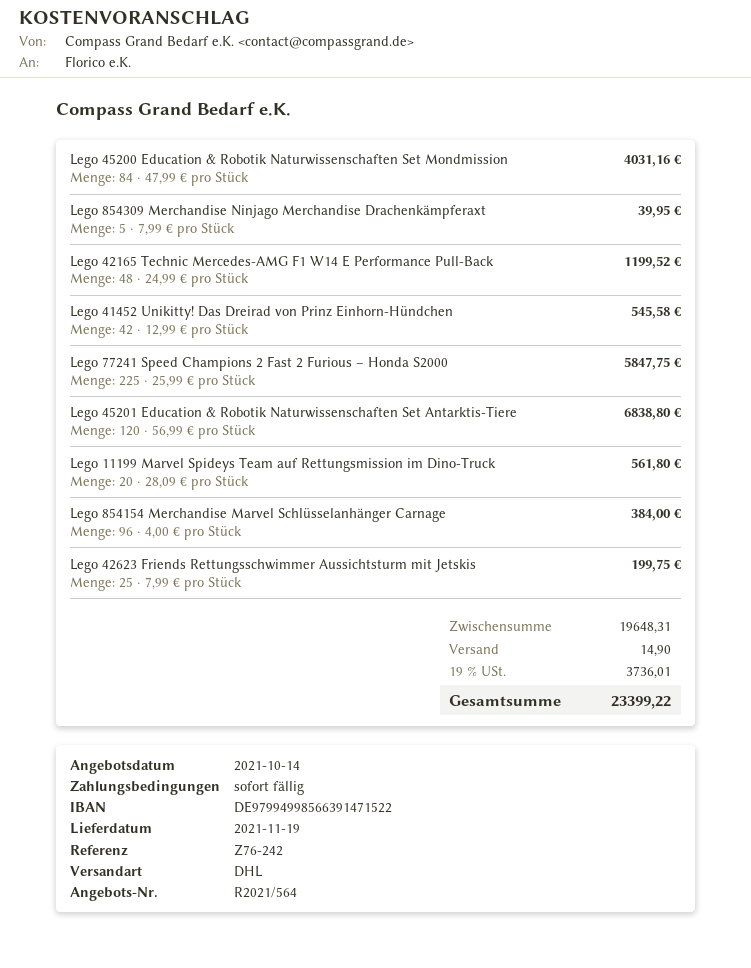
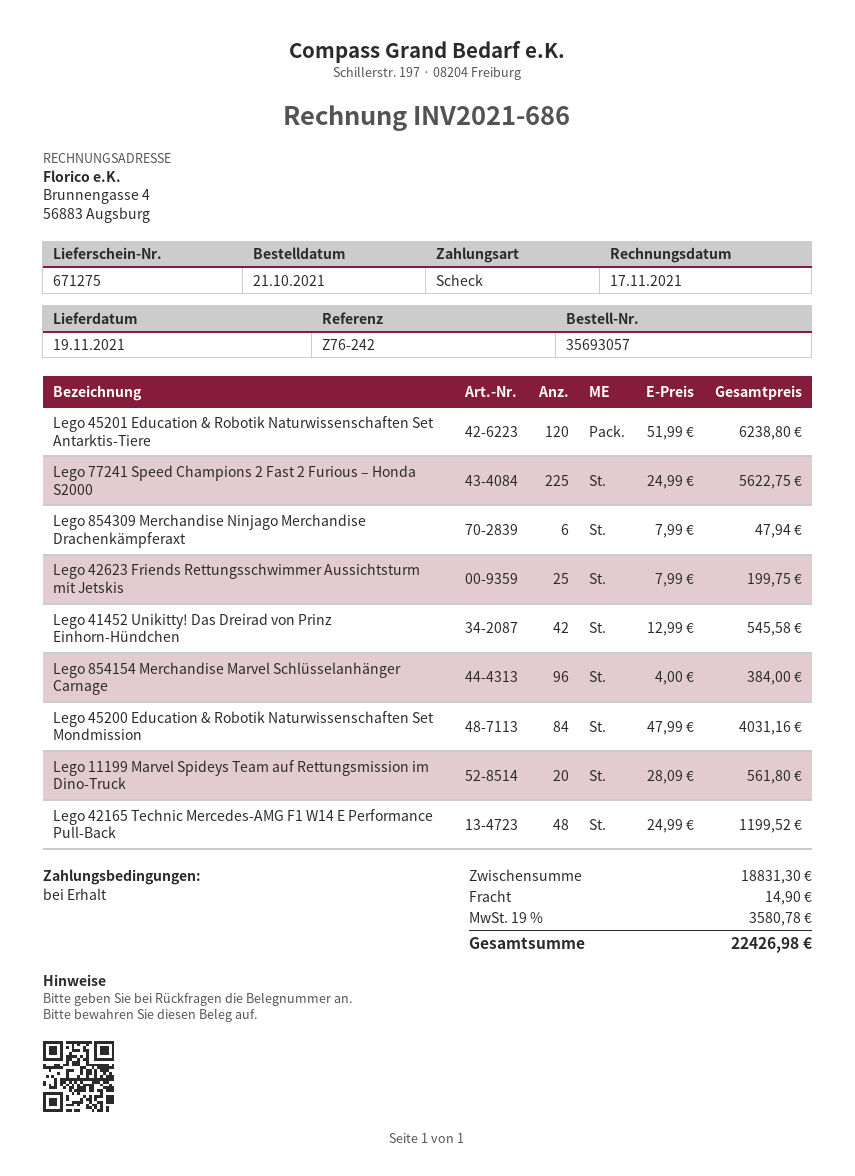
Lego 854309 Merchandise Ninjago Merchandise Drachenkämpferaxt: 5 x 7.99 = 39.95 -> 6 x 7.99 = 47.94
Lego 77241 Speed Champions 2 Fast 2 Furious – Honda S2000: 225 x 25.99 = 5847.75 -> 225 x 24.99 = 5622.75
Lego 45201 Education & Robotik Naturwissenschaften Set Antarktis-Tiere: 120 x 56.99 = 6838.80 -> 120 x 51.99 = 6238.80
subtotal: 19648.31 -> 18831.30
tax: 19% = 3736.01 -> 19% = 3580.78
total: 23399.22 -> 22426.98

